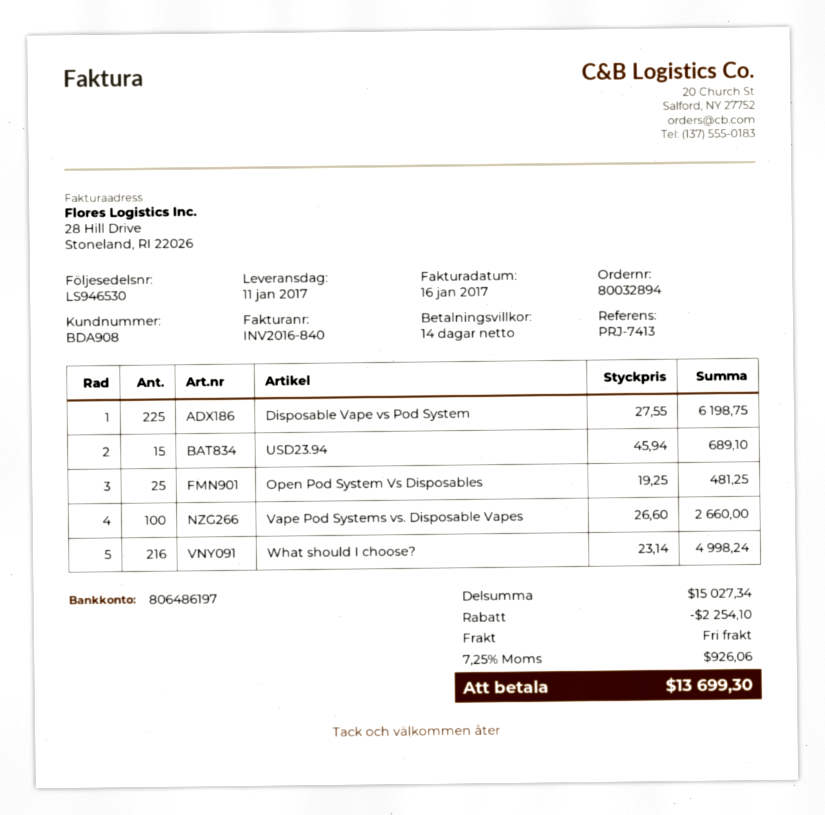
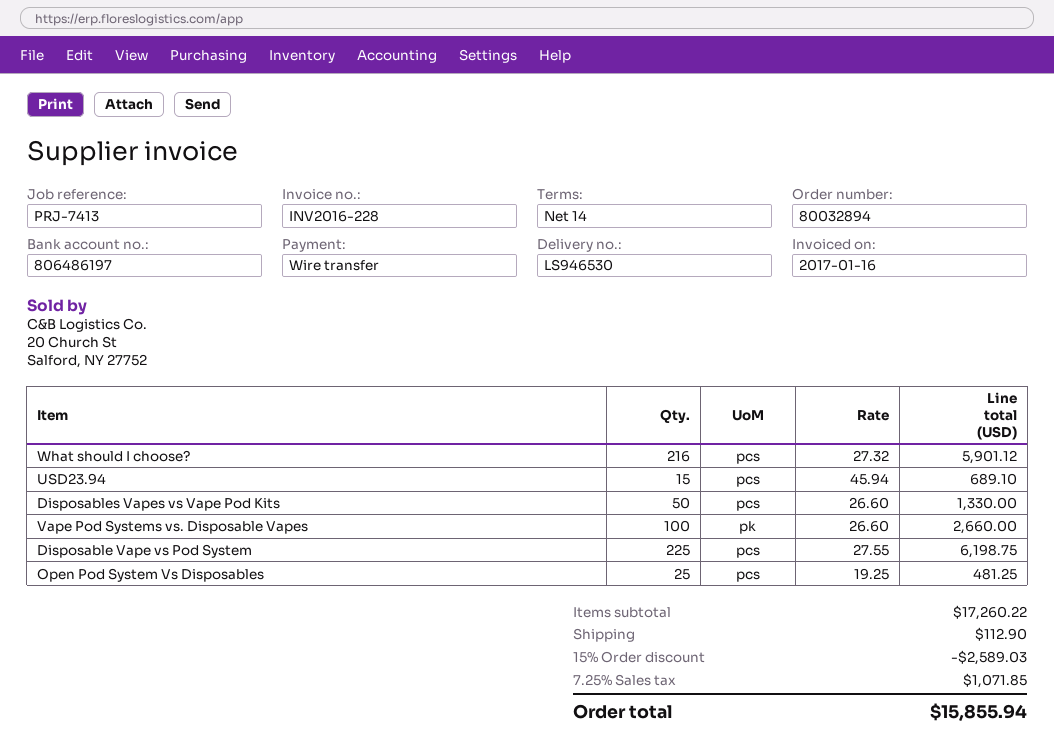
invoice number: INV2016-840 -> INV2016-228
What should I choose?: 216 x 23.14 = 4998.24 -> 216 x 27.32 = 5901.12
Disposables Vapes vs Vape Pod Kits: none -> 50 x 26.60 = 1330.00
subtotal: 15027.34 -> 17260.22
discount: 2254.10 -> 2589.03
shipping: 0.00 -> 112.90
tax: 7.25% = 926.06 -> 7.25% = 1071.85
total: 13699.30 -> 15855.94

